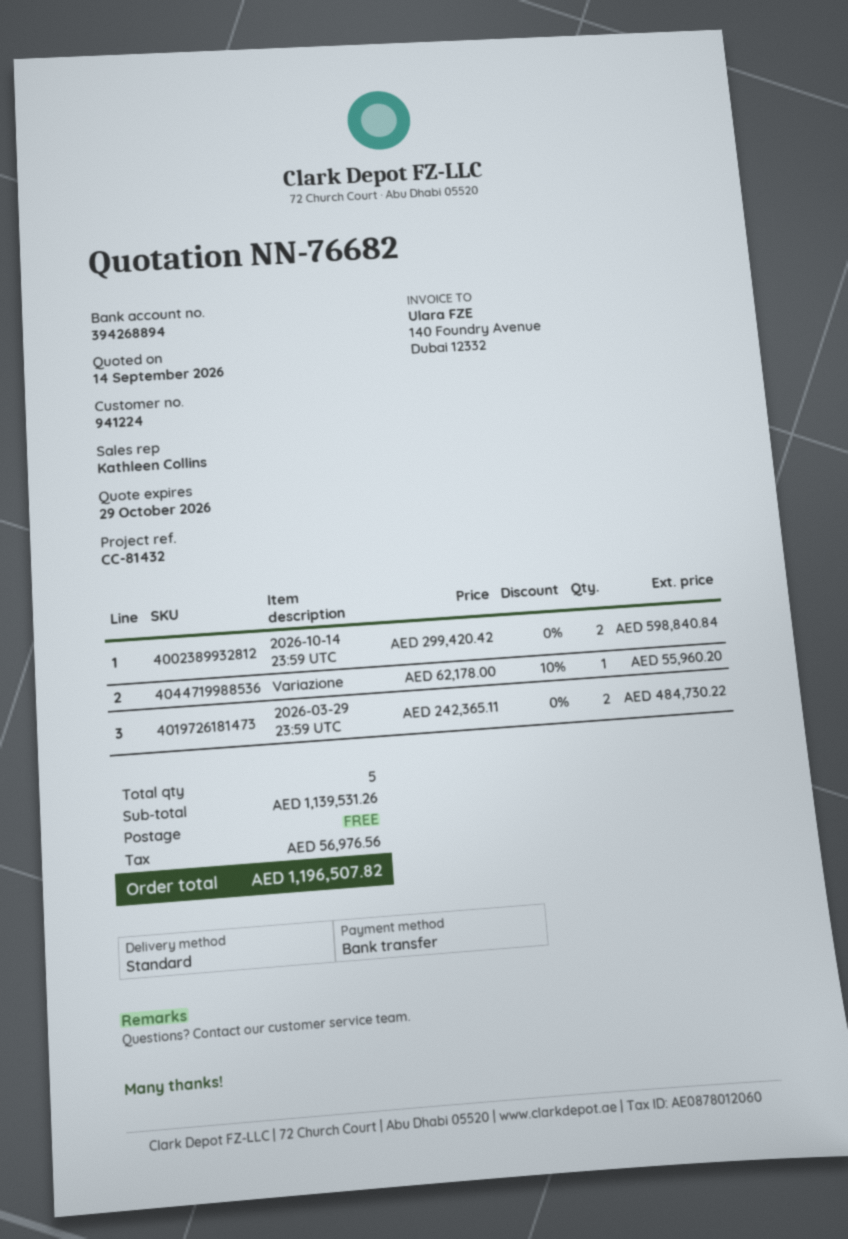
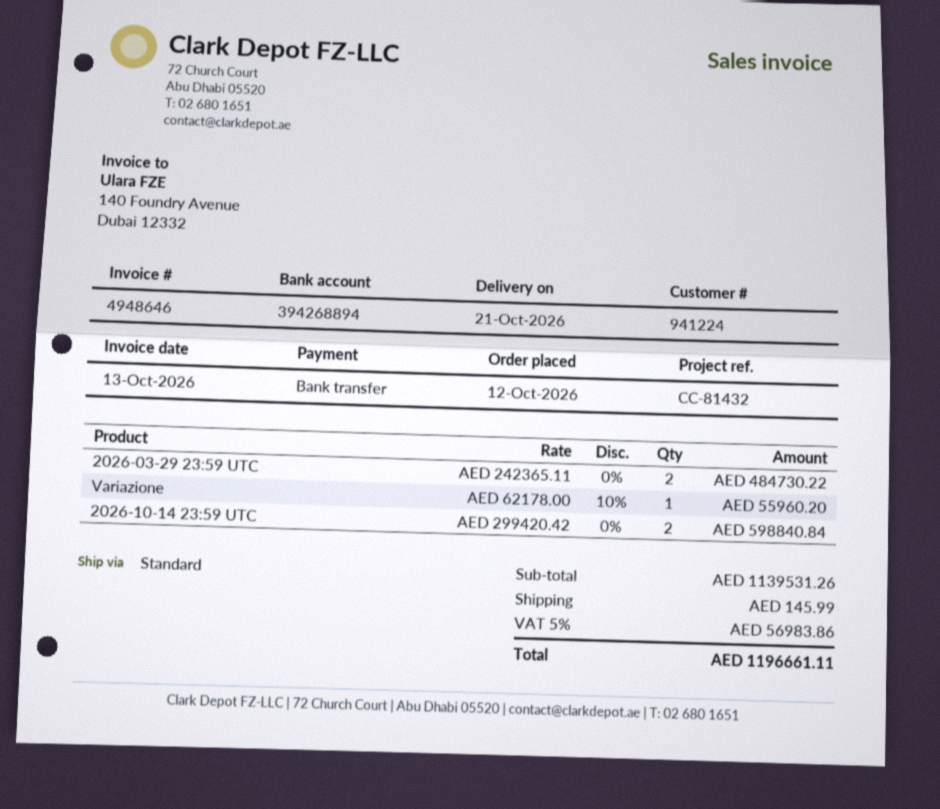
shipping: 0.00 -> 145.99
tax: 56976.56 -> 56983.86
total: 1196507.82 -> 1196661.11

